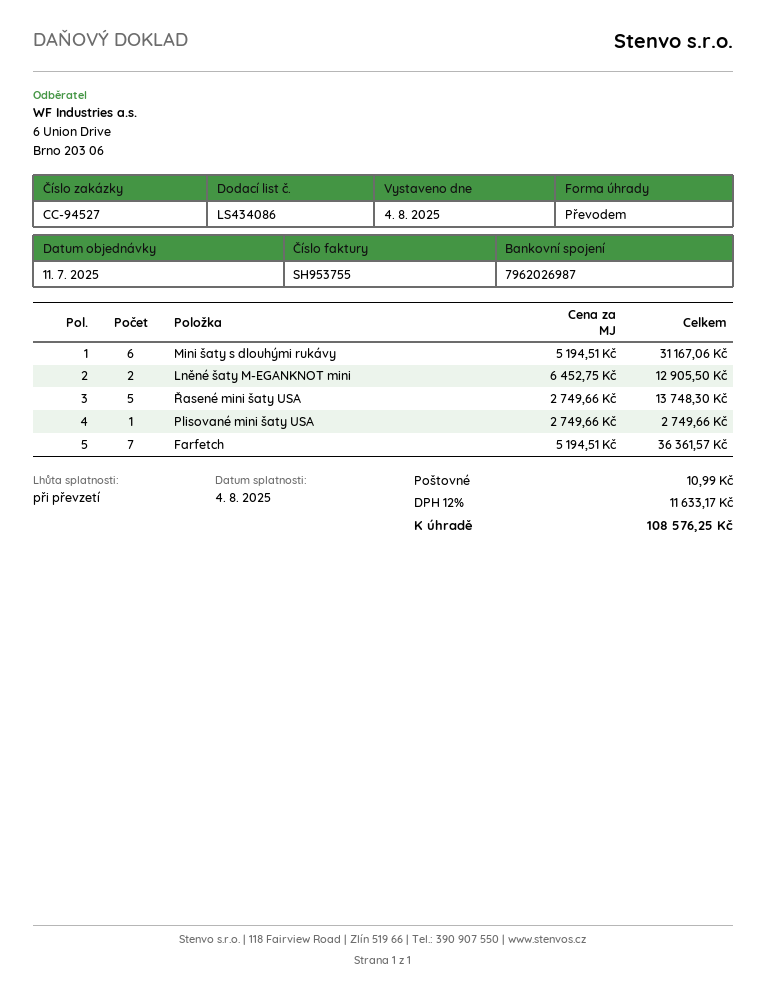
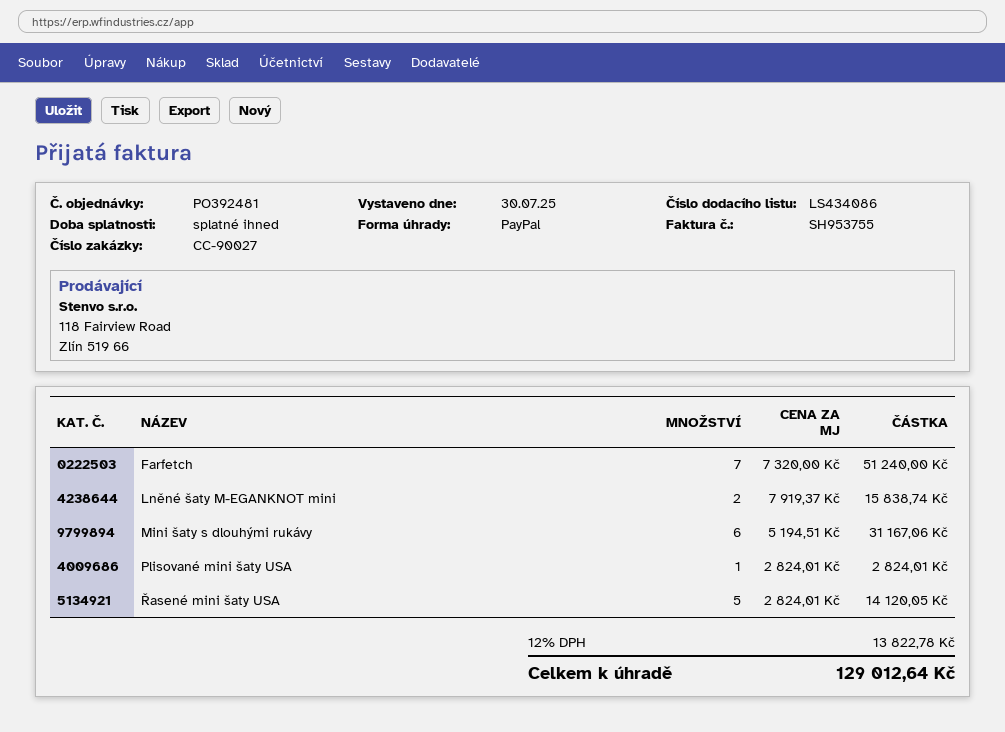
invoice date: 2025-08-04 -> 2025-07-30
reference: CC-94527 -> CC-90027
payment method: bank transfer -> PayPal
Lněné šaty M-EGANKNOT mini: 2 x 6452.75 = 12905.50 -> 2 x 7919.37 = 15838.74
Řasené mini šaty USA: 5 x 2749.66 = 13748.30 -> 5 x 2824.01 = 14120.05
Plisované mini šaty USA: 1 x 2749.66 = 2749.66 -> 1 x 2824.01 = 2824.01
Farfetch: 7 x 5194.51 = 36361.57 -> 7 x 7320.00 = 51240.00
shipping: 10.99 -> none
tax: 12% = 11633.17 -> 12% = 13822.78
total: 108576.25 -> 129012.64

